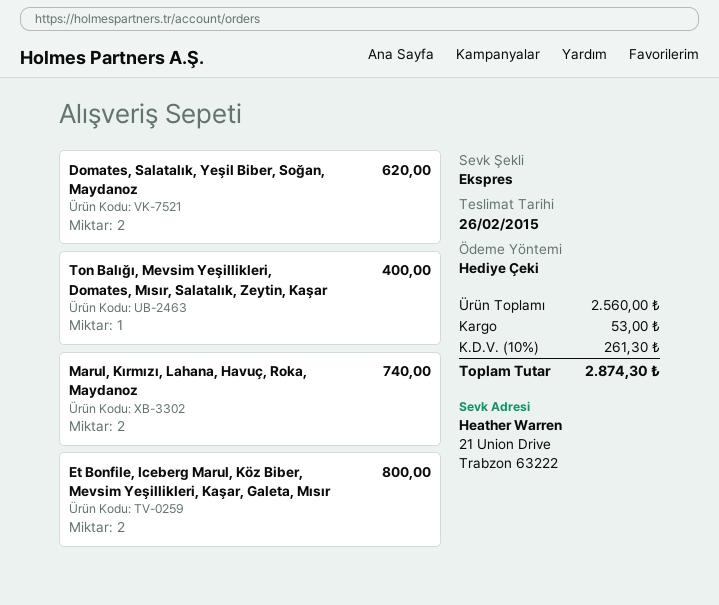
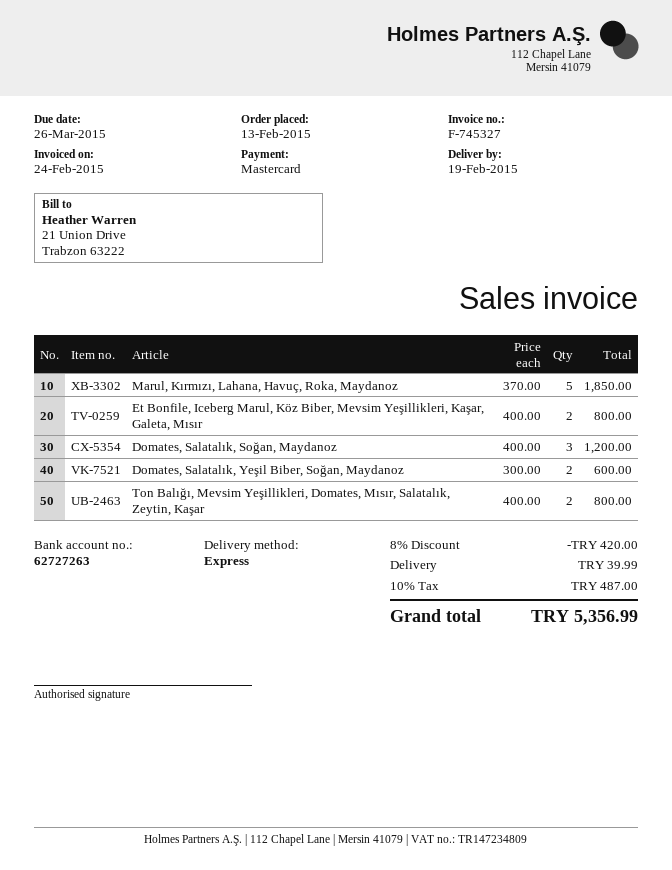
delivery date: 2015-02-26 -> 2015-02-19
payment method: gift card -> Mastercard
Domates, Salatalık, Yeşil Biber, Soğan, Maydanoz: 2 for 620.00 -> 2 for 600.00
Ton Balığı, Mevsim Yeşillikleri, Domates, Mısır, Salatalık, Zeytin, Kaşar: 1 for 400.00 -> 2 for 800.00
Marul, Kırmızı, Lahana, Havuç, Roka, Maydanoz: 2 for 740.00 -> 5 for 1850.00
Domates, Salatalık, Soğan, Maydanoz: none -> 3 for 1200.00
discount: none -> 8% = 420.00
shipping: 53.00 -> 39.99
tax: 10% = 261.30 -> 10% = 487.00
total: 2874.30 -> 5356.99

